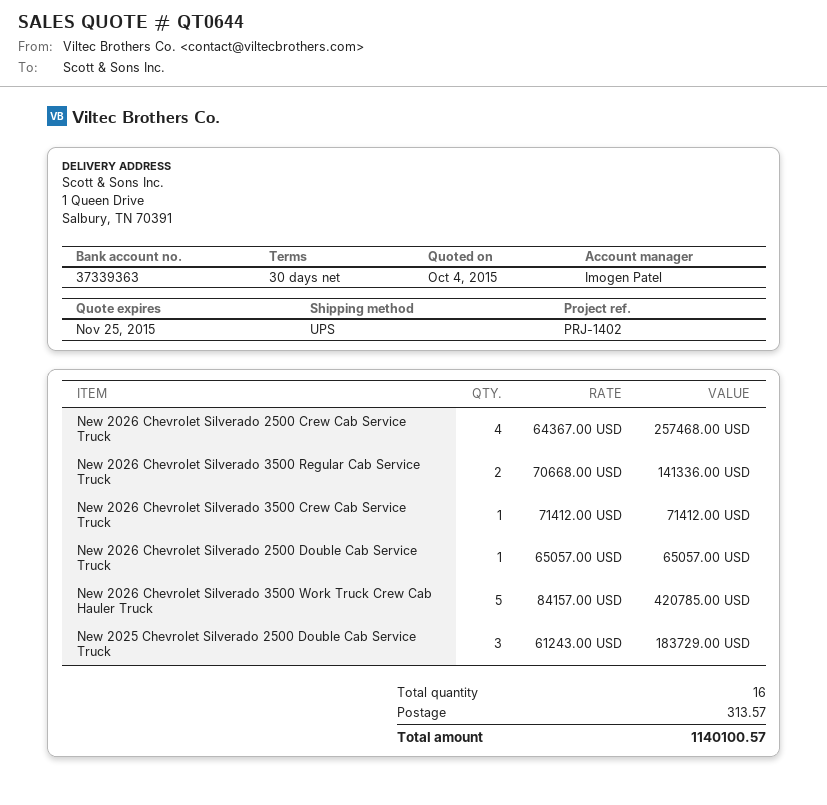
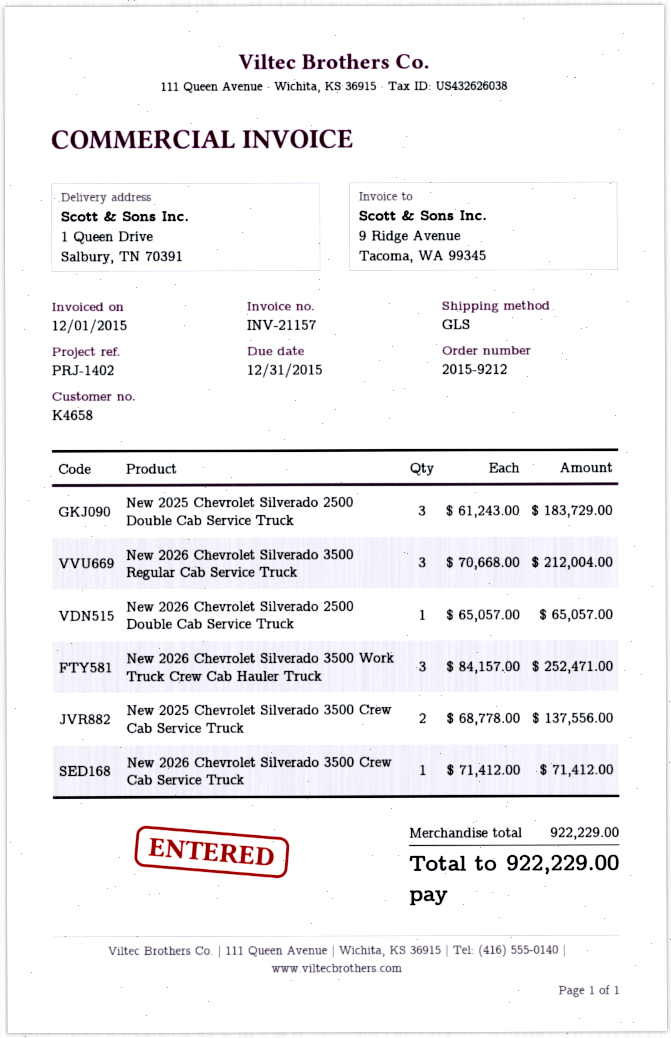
shipping method: UPS -> GLS
New 2026 Chevrolet Silverado 2500 Crew Cab Service Truck: 4 x 64367.00 = 257468.00 -> none
New 2026 Chevrolet Silverado 3500 Regular Cab Service Truck: 2 x 70668.00 = 141336.00 -> 3 x 70668.00 = 212004.00
New 2026 Chevrolet Silverado 3500 Work Truck Crew Cab Hauler Truck: 5 x 84157.00 = 420785.00 -> 3 x 84157.00 = 252471.00
New 2025 Chevrolet Silverado 3500 Crew Cab Service Truck: none -> 2 x 68778.00 = 137556.00
shipping: 313.57 -> none
total: 1140100.57 -> 922229.00

